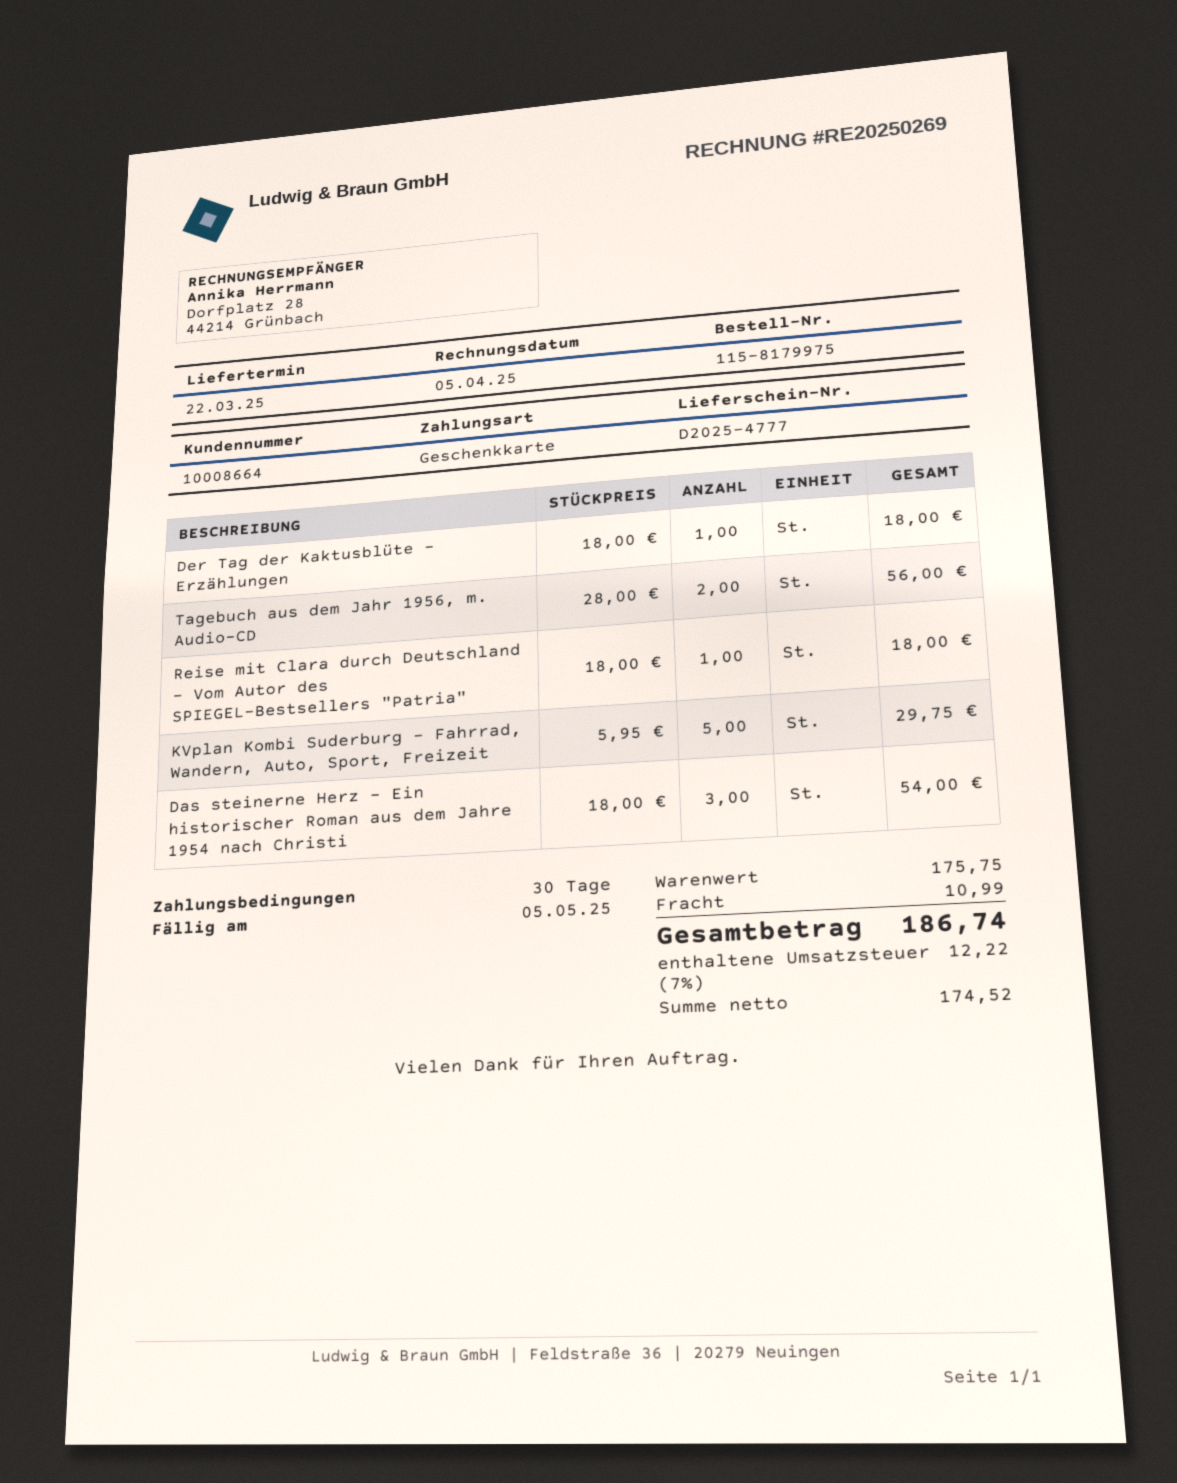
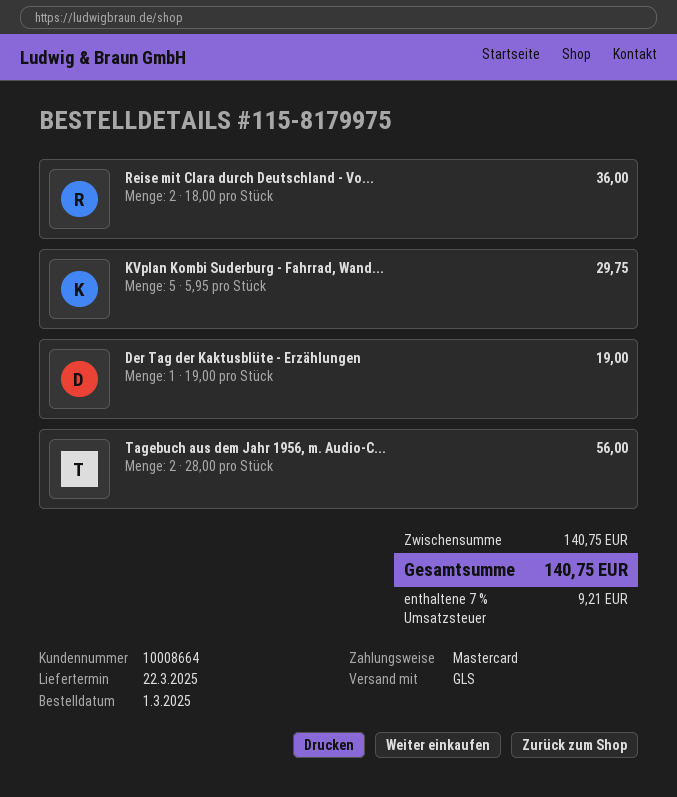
payment method: gift card -> Mastercard
Der Tag der Kaktusblüte - Erzählungen: 1 x 18.00 = 18.00 -> 1 x 19.00 = 19.00
Reise mit Clara durch Deutschland - Vom Autor des SPIEGEL-Bestsellers "Patria": 1 x 18.00 = 18.00 -> 2 x 18.00 = 36.00
Das steinerne Herz - Ein historischer Roman aus dem Jahre 1954 nach Christi: 3 x 18.00 = 54.00 -> none
subtotal: 175.75 -> 140.75
shipping: 10.99 -> none
tax: 7% = 12.22 -> 7% = 9.21
total: 186.74 -> 140.75

